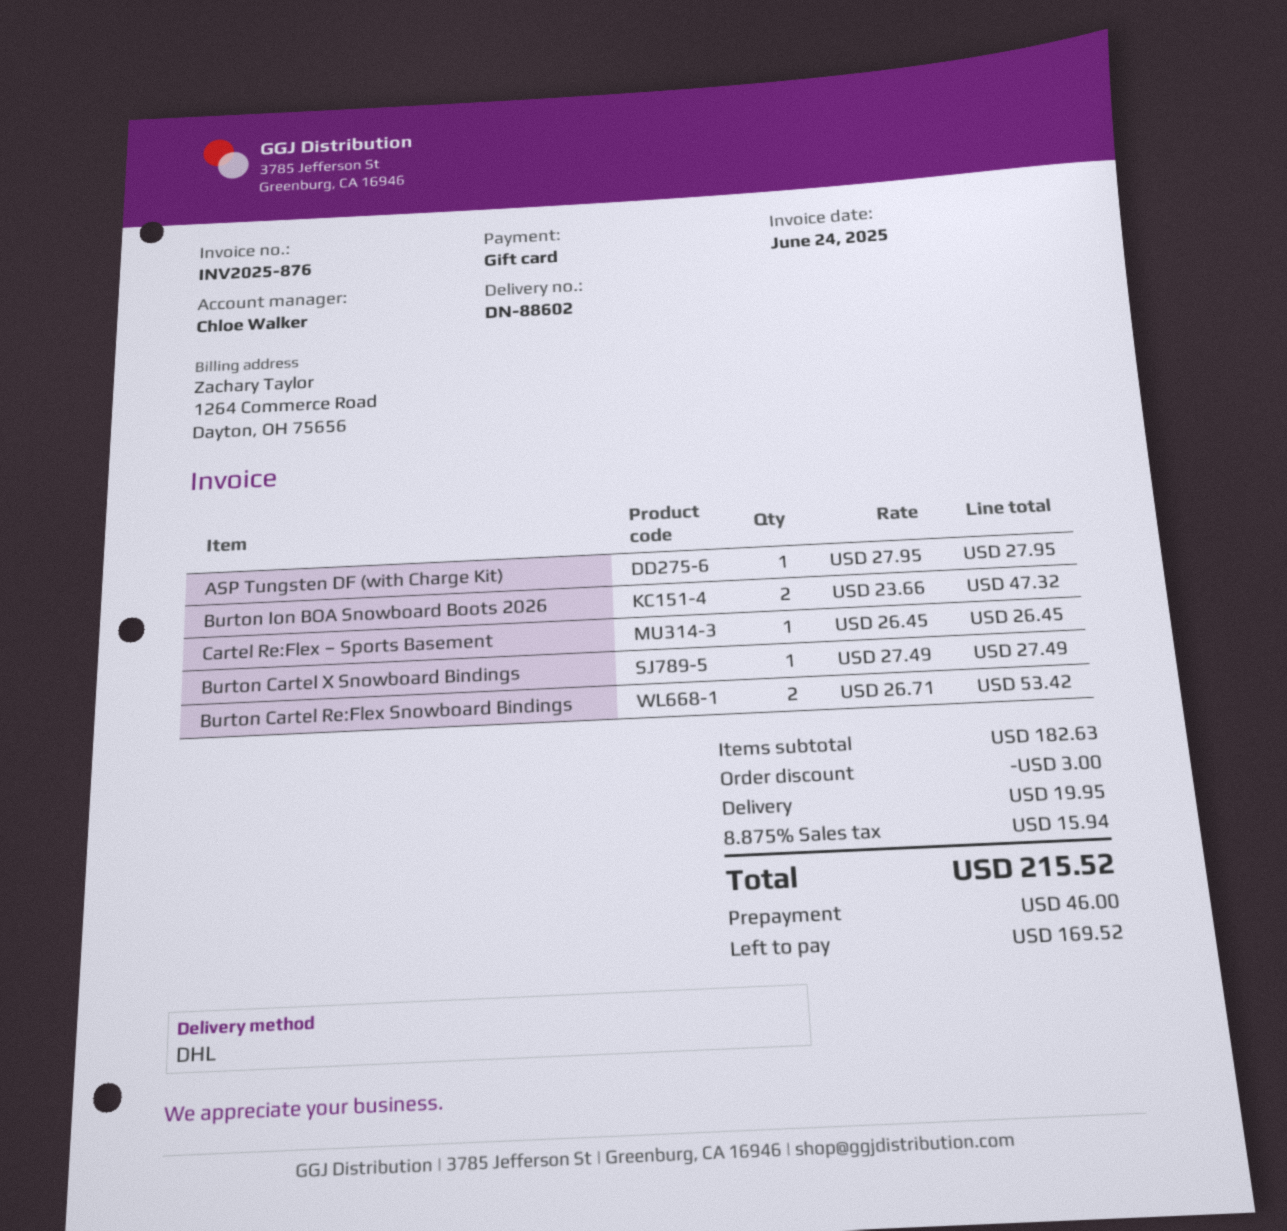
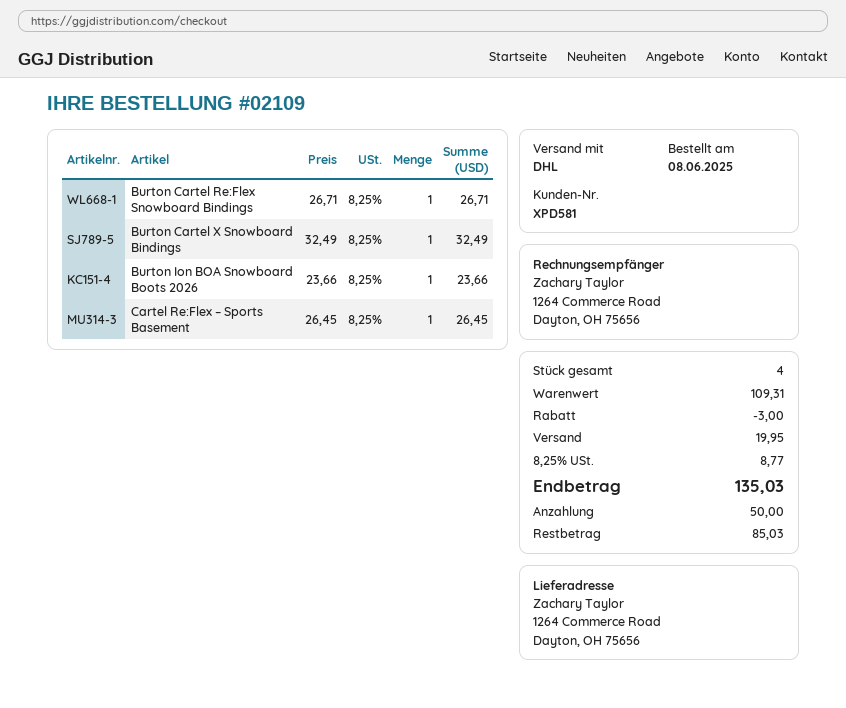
ASP Tungsten DF (with Charge Kit): 1 x 27.95 = 27.95 -> none
Burton Ion BOA Snowboard Boots 2026: 2 x 23.66 = 47.32 -> 1 x 23.66 = 23.66
Burton Cartel X Snowboard Bindings: 1 x 27.49 = 27.49 -> 1 x 32.49 = 32.49
Burton Cartel Re:Flex Snowboard Bindings: 2 x 26.71 = 53.42 -> 1 x 26.71 = 26.71
subtotal: 182.63 -> 109.31
tax: 8.875% = 15.94 -> 8.25% = 8.77
total: 215.52 -> 135.03
deposit: 46.00 -> 50.00
balance: 169.52 -> 85.03

